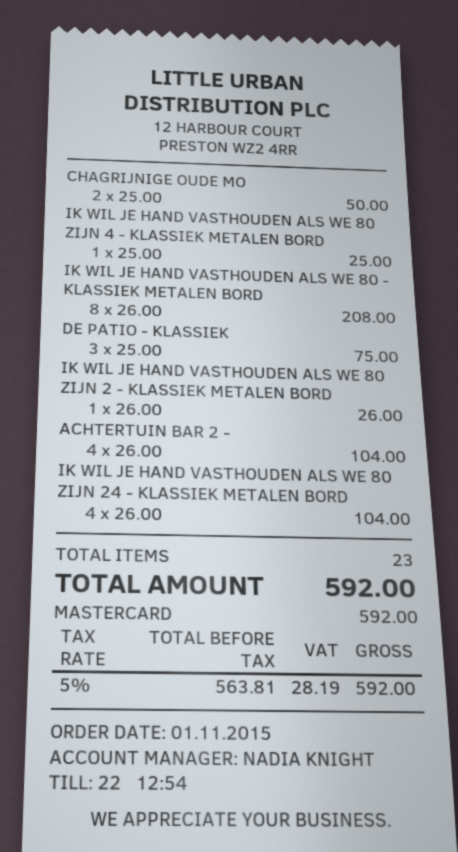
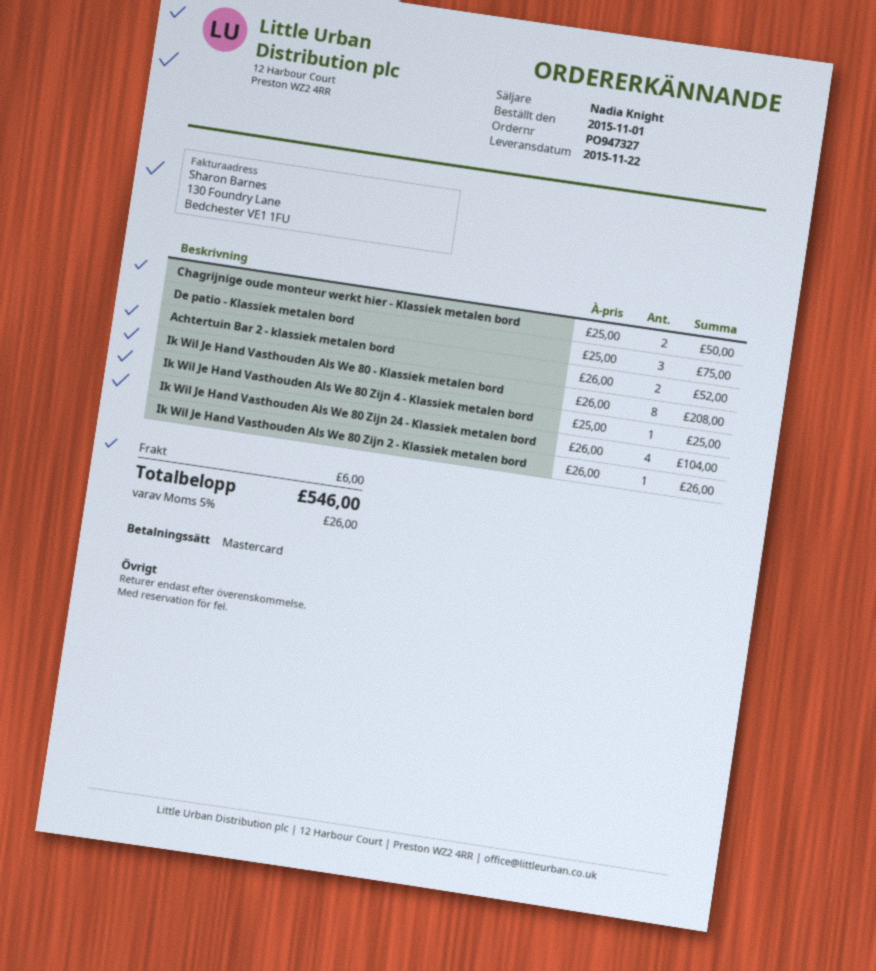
ACHTERTUIN BAR 2 -: 4 x 26.00 = 104.00 -> 2 x 26.00 = 52.00
shipping: none -> 6.00
tax: 5% = 28.19 -> 5% = 26.00
total: 592.00 -> 546.00

